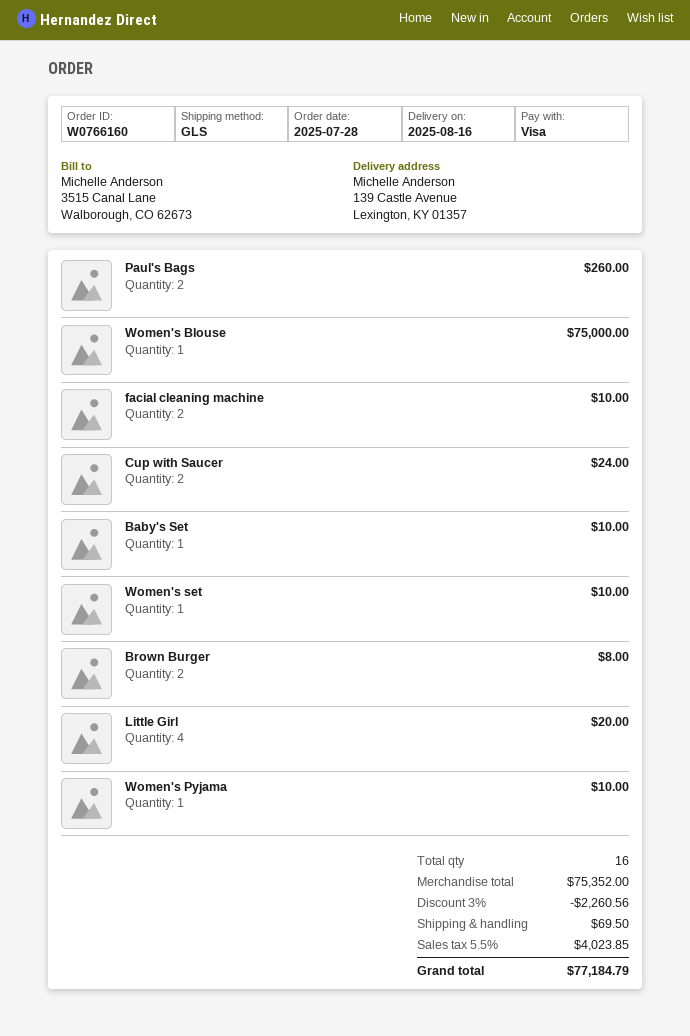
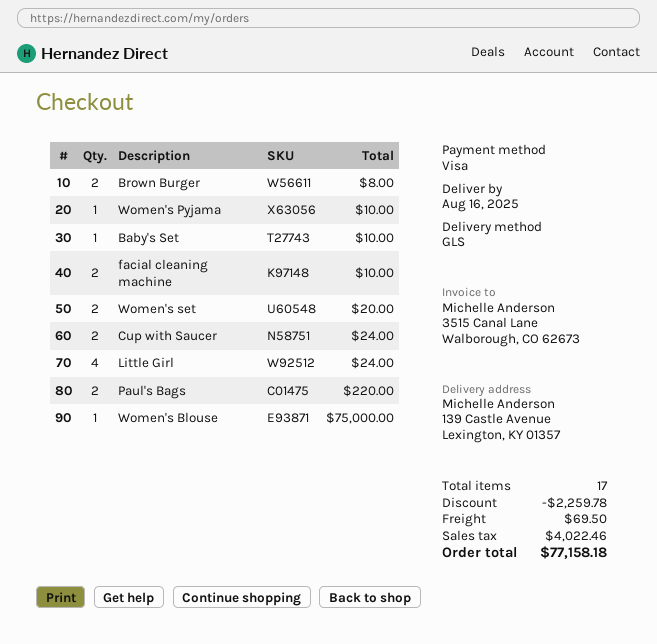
Paul's Bags: 2 for 260.00 -> 2 for 220.00
Women's set: 1 for 10.00 -> 2 for 20.00
Little Girl: 4 for 20.00 -> 4 for 24.00
total quantity: 16 -> 17
discount: 2260.56 -> 2259.78
tax: 4023.85 -> 4022.46
total: 77184.79 -> 77158.18

